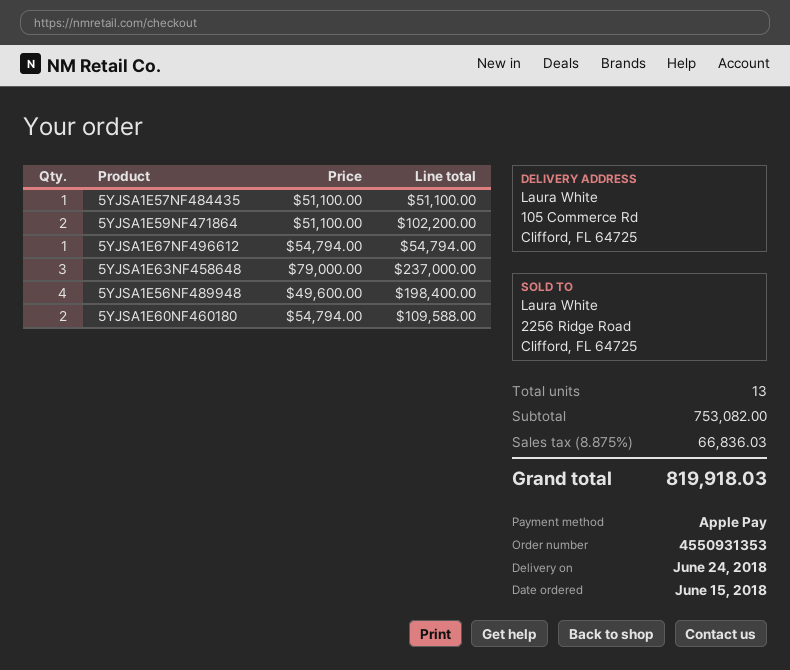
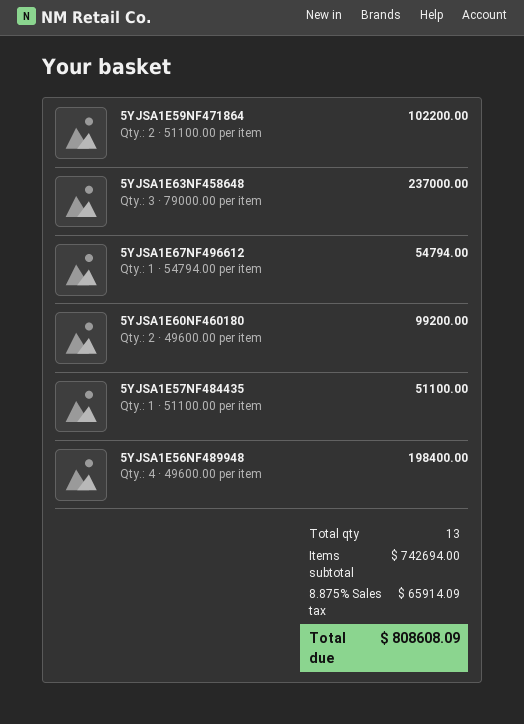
5YJSA1E60NF460180: 2 x 54794.00 = 109588.00 -> 2 x 49600.00 = 99200.00
subtotal: 753082.00 -> 742694.00
tax: 8.875% = 66836.03 -> 8.875% = 65914.09
total: 819918.03 -> 808608.09

